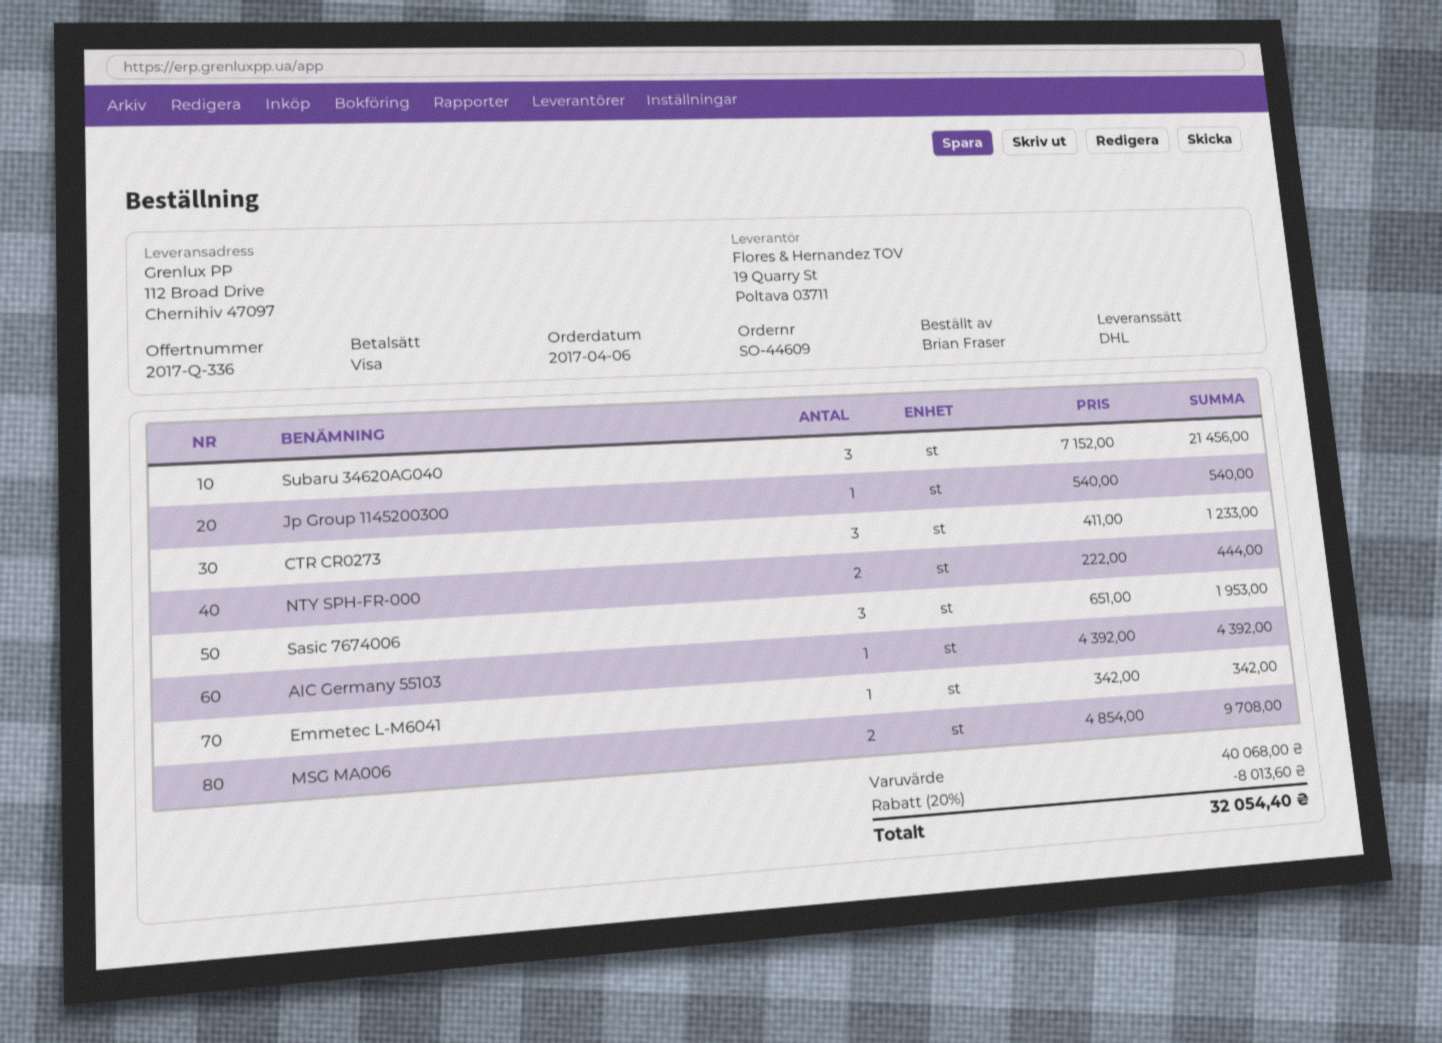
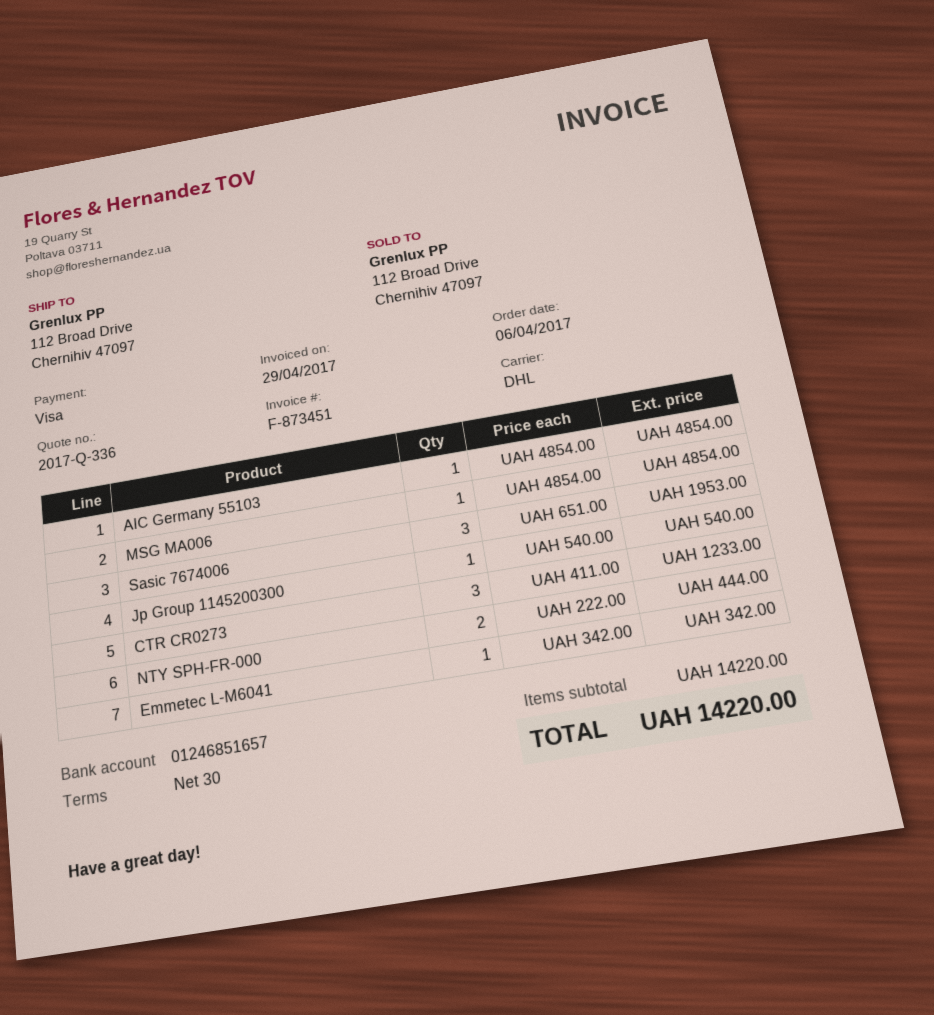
Subaru 34620AG040: 3 x 7152.00 = 21456.00 -> none
AIC Germany 55103: 1 x 4392.00 = 4392.00 -> 1 x 4854.00 = 4854.00
MSG MA006: 2 x 4854.00 = 9708.00 -> 1 x 4854.00 = 4854.00
subtotal: 40068.00 -> 14220.00
discount: 20% = 8013.60 -> none
total: 32054.40 -> 14220.00

